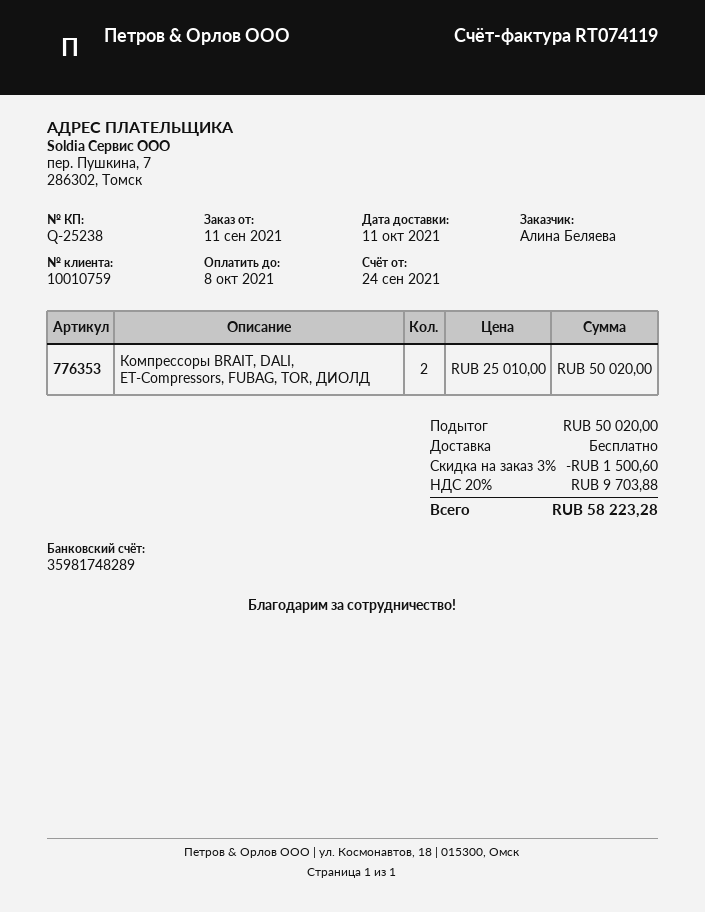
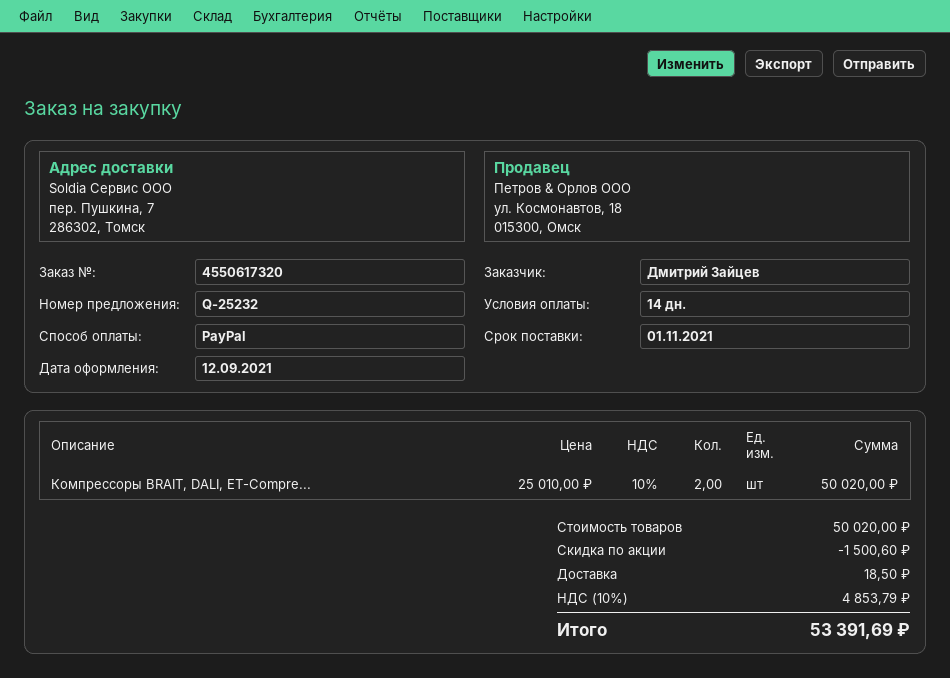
quote number: Q-25238 -> Q-25232
order date: 2021-09-11 -> 2021-09-12
delivery date: 2021-10-11 -> 2021-11-01
ordered by: Алина Беляева -> Дмитрий Зайцев
shipping: 0.00 -> 18.50
tax: 20% = 9703.88 -> 10% = 4853.79
total: 58223.28 -> 53391.69

